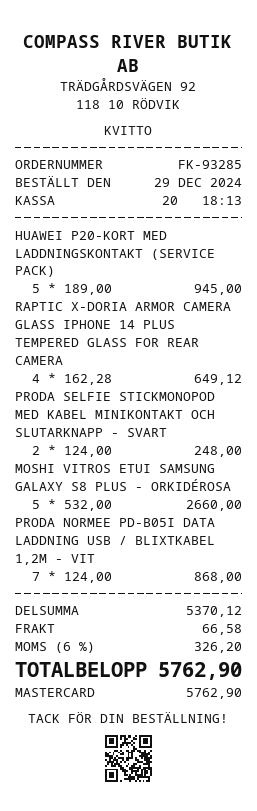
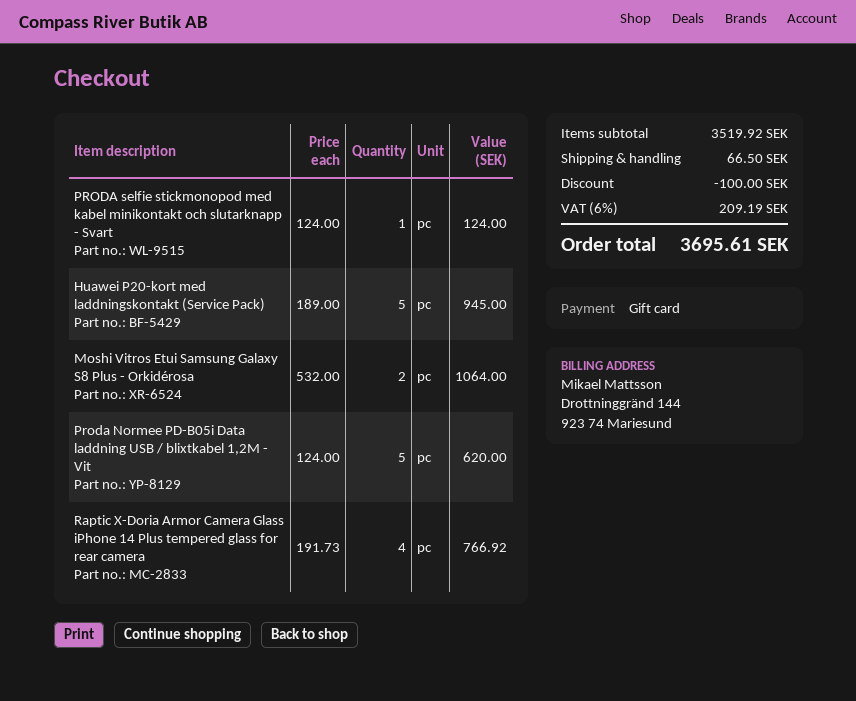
payment method: Mastercard -> gift card
RAPTIC X-DORIA ARMOR CAMERA GLASS IPHONE 14 PLUS TEMPERED GLASS FOR REAR CAMERA: 4 x 162.28 = 649.12 -> 4 x 191.73 = 766.92
PRODA SELFIE STICKMONOPOD MED KABEL MINIKONTAKT OCH SLUTARKNAPP - SVART: 2 x 124.00 = 248.00 -> 1 x 124.00 = 124.00
MOSHI VITROS ETUI SAMSUNG GALAXY S8 PLUS - ORKIDÉROSA: 5 x 532.00 = 2660.00 -> 2 x 532.00 = 1064.00
PRODA NORMEE PD-B05I DATA LADDNING USB / BLIXTKABEL 1,2M - VIT: 7 x 124.00 = 868.00 -> 5 x 124.00 = 620.00
subtotal: 5370.12 -> 3519.92
discount: none -> 100.00
shipping: 66.58 -> 66.50
tax: 6% = 326.20 -> 6% = 209.19
total: 5762.90 -> 3695.61

